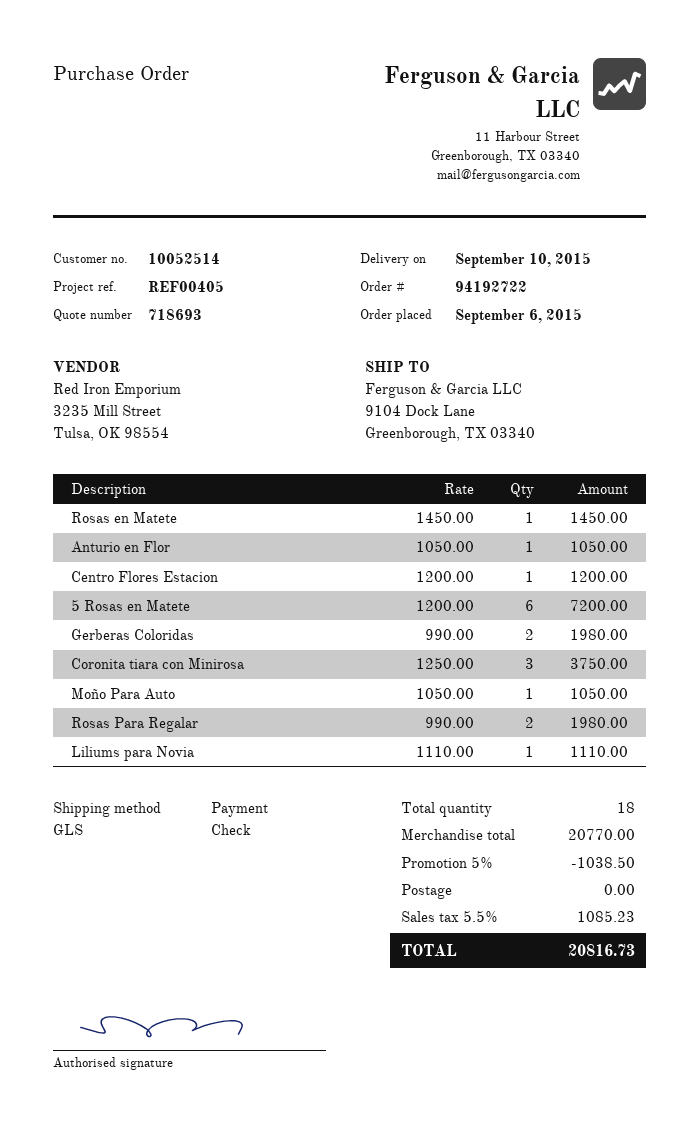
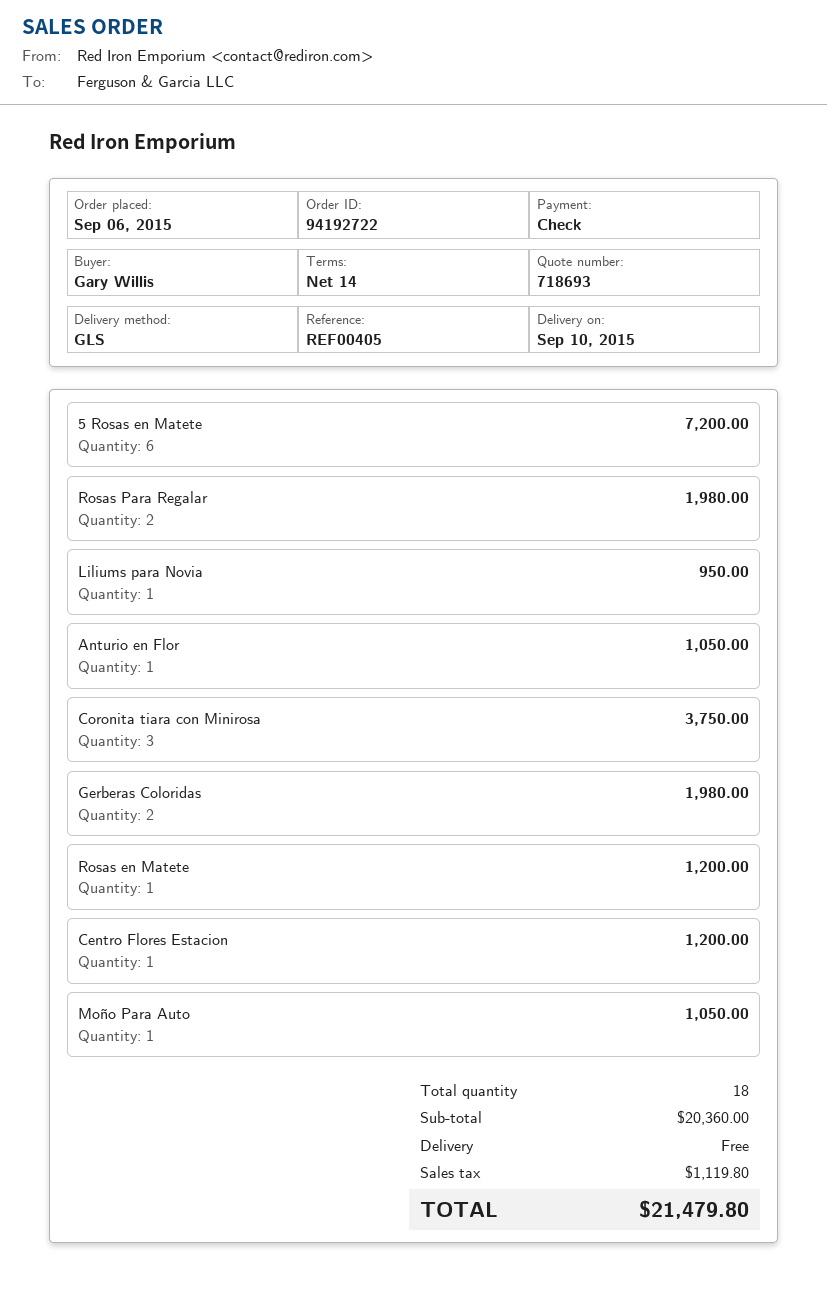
Rosas en Matete: 1 for 1450.00 -> 1 for 1200.00
Liliums para Novia: 1 for 1110.00 -> 1 for 950.00
subtotal: 20770.00 -> 20360.00
discount: 5% = 1038.50 -> none
tax: 1085.23 -> 1119.80
total: 20816.73 -> 21479.80

